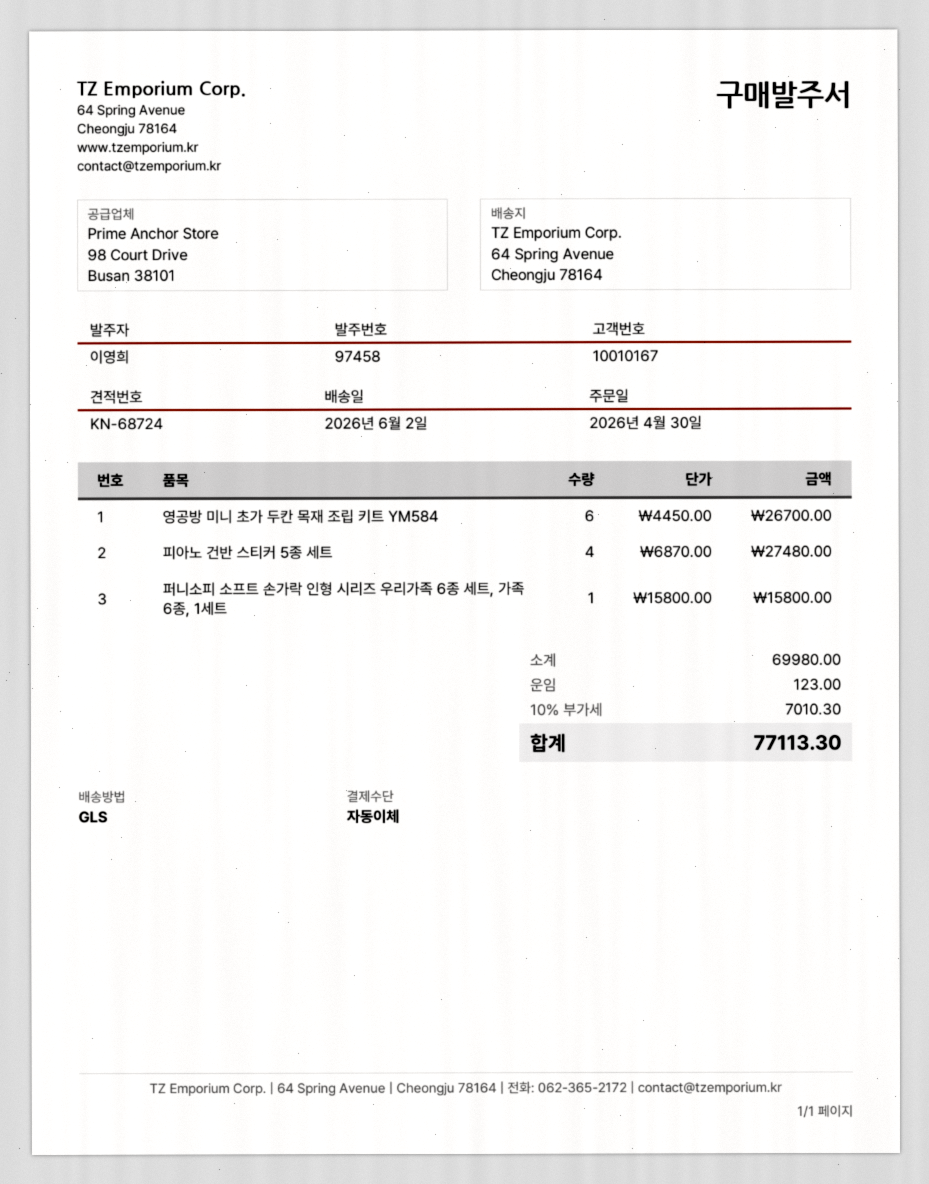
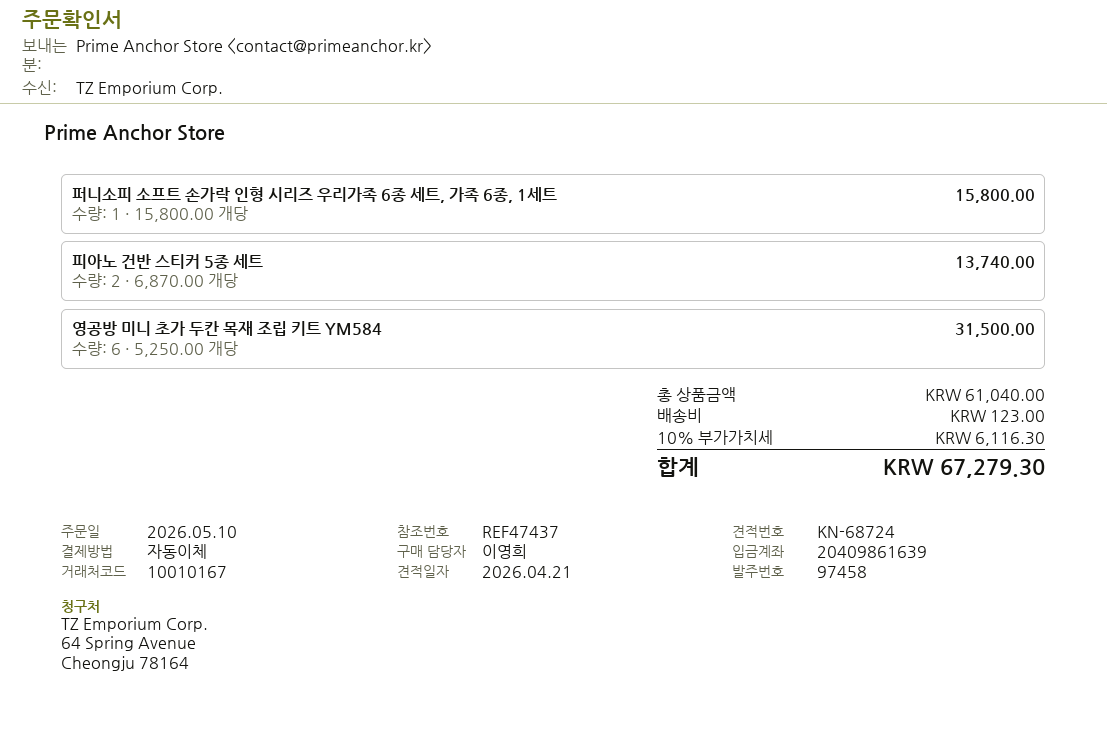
order date: 2026-04-30 -> 2026-05-10
영공방 미니 초가 두칸 목재 조립 키트 YM584: 6 x 4450.00 = 26700.00 -> 6 x 5250.00 = 31500.00
피아노 건반 스티커 5종 세트: 4 x 6870.00 = 27480.00 -> 2 x 6870.00 = 13740.00
subtotal: 69980.00 -> 61040.00
tax: 10% = 7010.30 -> 10% = 6116.30
total: 77113.30 -> 67279.30

